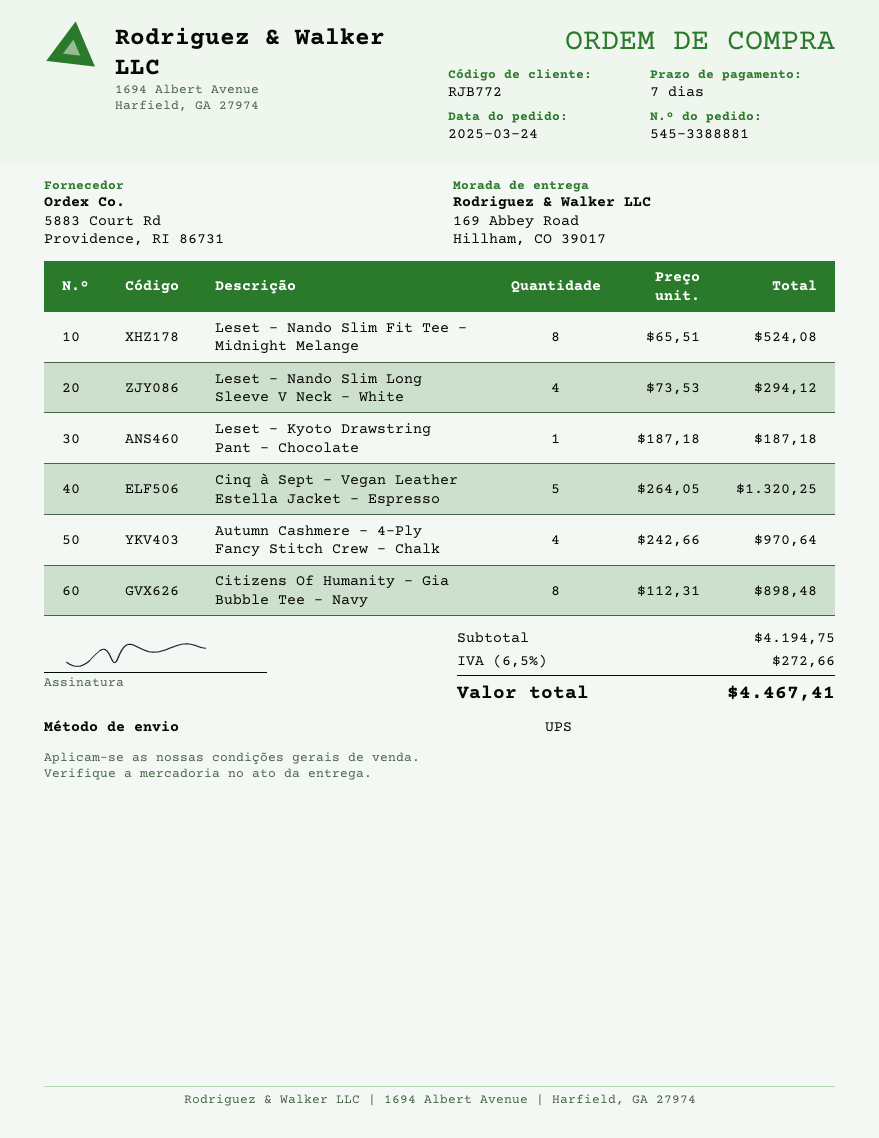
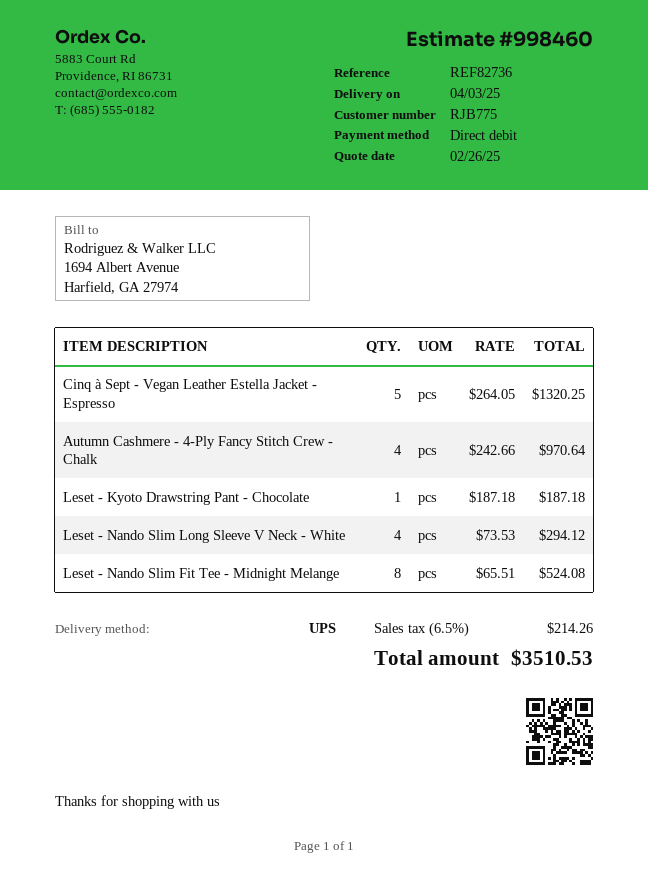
customer number: RJB772 -> RJB775
Citizens Of Humanity - Gia Bubble Tee - Navy: 8 x 112.31 = 898.48 -> none
tax: 6.5% = 272.66 -> 6.5% = 214.26
total: 4467.41 -> 3510.53

